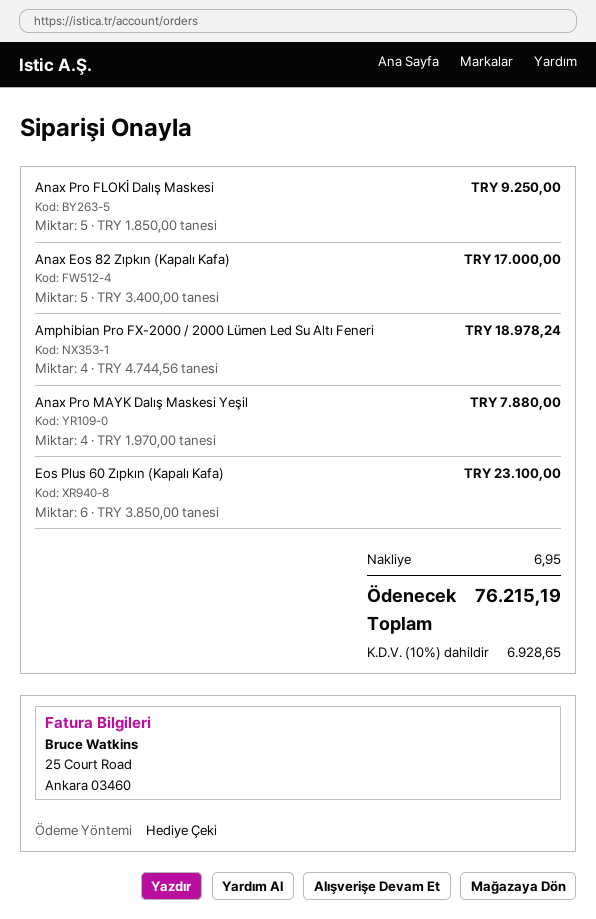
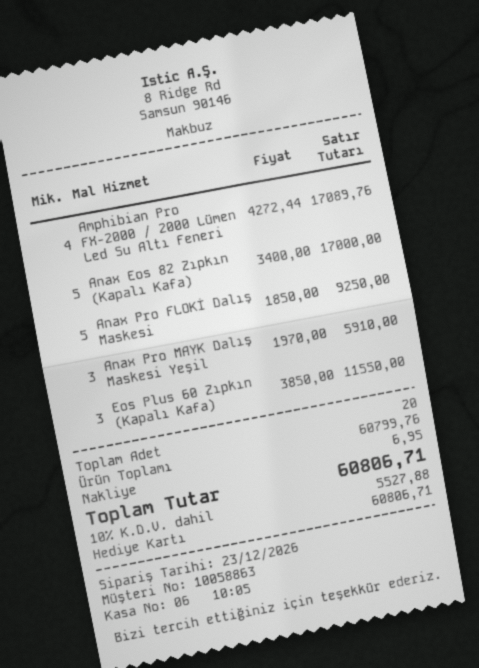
Amphibian Pro FX-2000 / 2000 Lümen Led Su Altı Feneri: 4 x 4744.56 = 18978.24 -> 4 x 4272.44 = 17089.76
Anax Pro MAYK Dalış Maskesi Yeşil: 4 x 1970.00 = 7880.00 -> 3 x 1970.00 = 5910.00
Eos Plus 60 Zıpkın (Kapalı Kafa): 6 x 3850.00 = 23100.00 -> 3 x 3850.00 = 11550.00
tax: 10% = 6928.65 -> 10% = 5527.88
total: 76215.19 -> 60806.71

